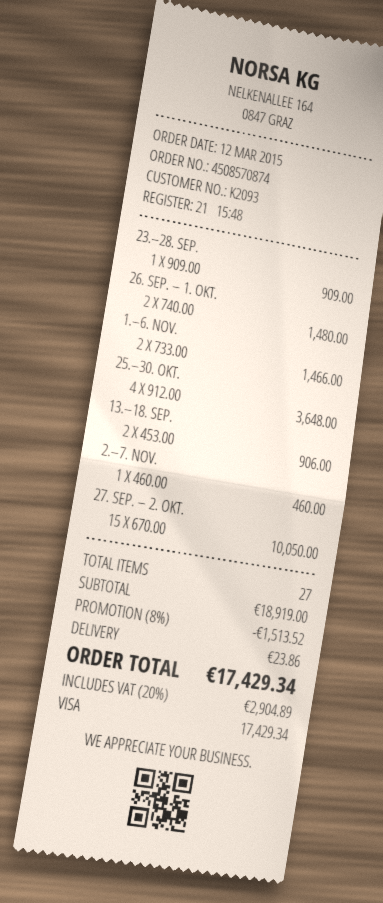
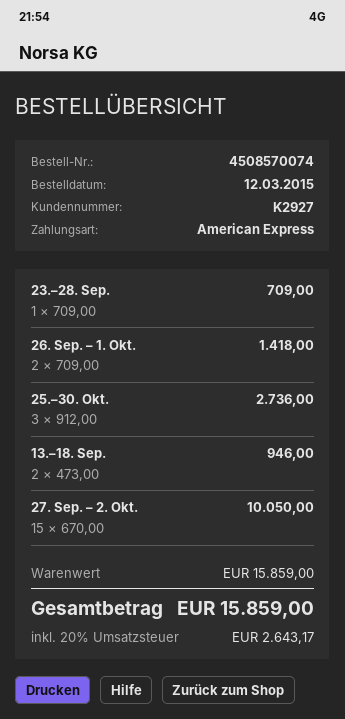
order number: 4508570874 -> 4508570074
customer number: K2093 -> K2927
payment method: Visa -> American Express
23.–28. SEP.: 1 x 909.00 = 909.00 -> 1 x 709.00 = 709.00
26. SEP. – 1. OKT.: 2 x 740.00 = 1480.00 -> 2 x 709.00 = 1418.00
1.–6. NOV.: 2 x 733.00 = 1466.00 -> none
25.–30. OKT.: 4 x 912.00 = 3648.00 -> 3 x 912.00 = 2736.00
13.–18. SEP.: 2 x 453.00 = 906.00 -> 2 x 473.00 = 946.00
2.–7. NOV.: 1 x 460.00 = 460.00 -> none
subtotal: 18919.00 -> 15859.00
discount: 8% = 1513.52 -> none
shipping: 23.86 -> none
tax: 20% = 2904.89 -> 20% = 2643.17
total: 17429.34 -> 15859.00

